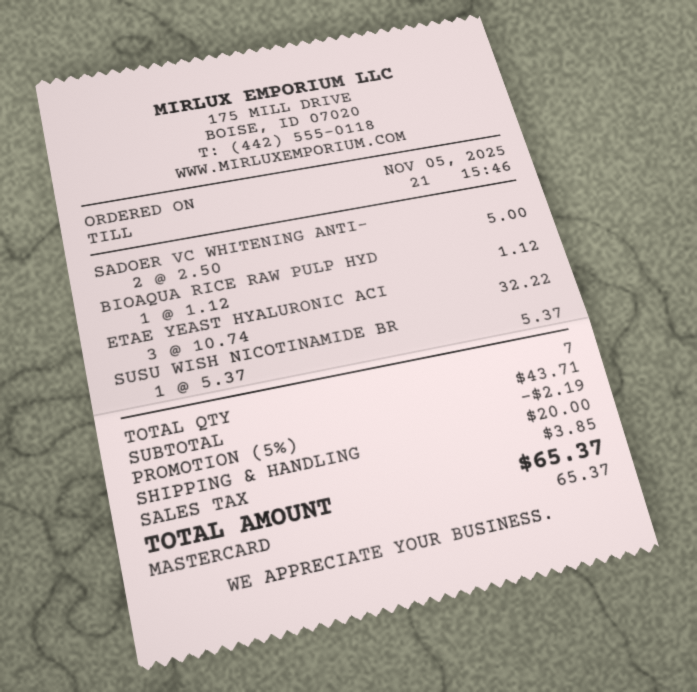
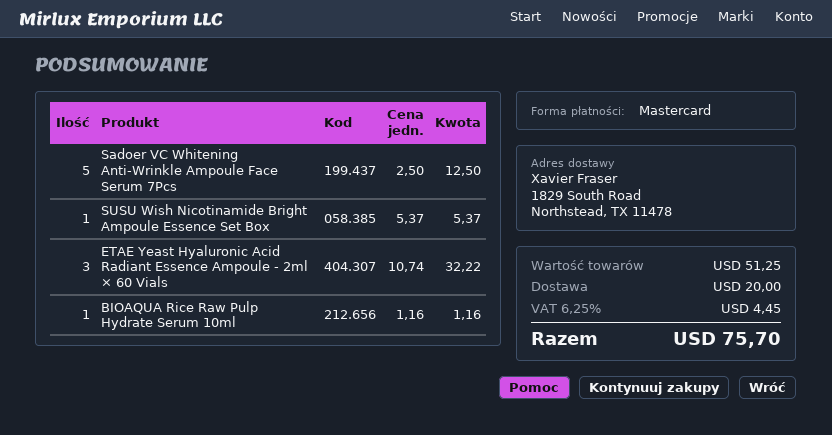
SADOER VC WHITENING ANTI-: 2 x 2.50 = 5.00 -> 5 x 2.50 = 12.50
BIOAQUA RICE RAW PULP HYD: 1 x 1.12 = 1.12 -> 1 x 1.16 = 1.16
subtotal: 43.71 -> 51.25
discount: 5% = 2.19 -> none
tax: 3.85 -> 4.45
total: 65.37 -> 75.70

